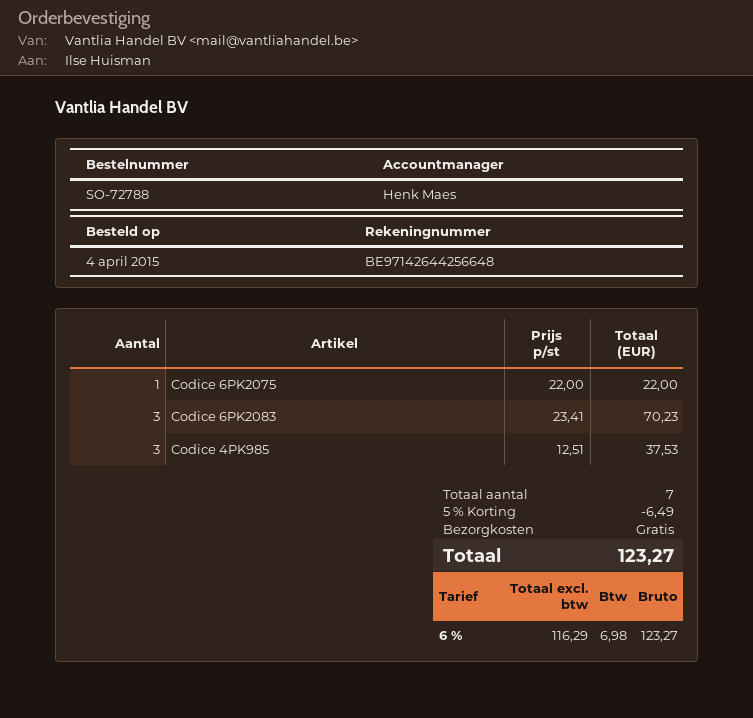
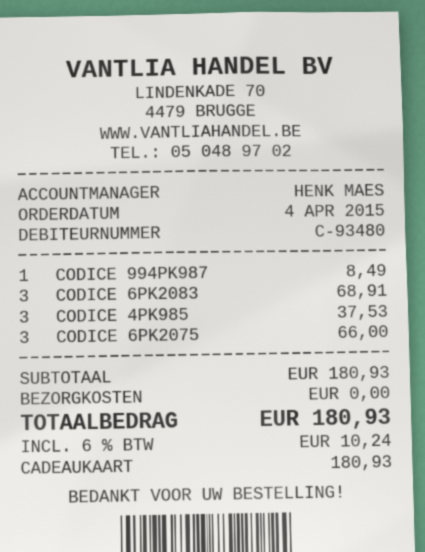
Codice 6PK2075: 1 for 22.00 -> 3 for 66.00
Codice 6PK2083: 3 for 70.23 -> 3 for 68.91
CODICE 994PK987: none -> 1 for 8.49
discount: 5% = 6.49 -> none
tax: 6% = 6.98 -> 6% = 10.24
total: 123.27 -> 180.93

